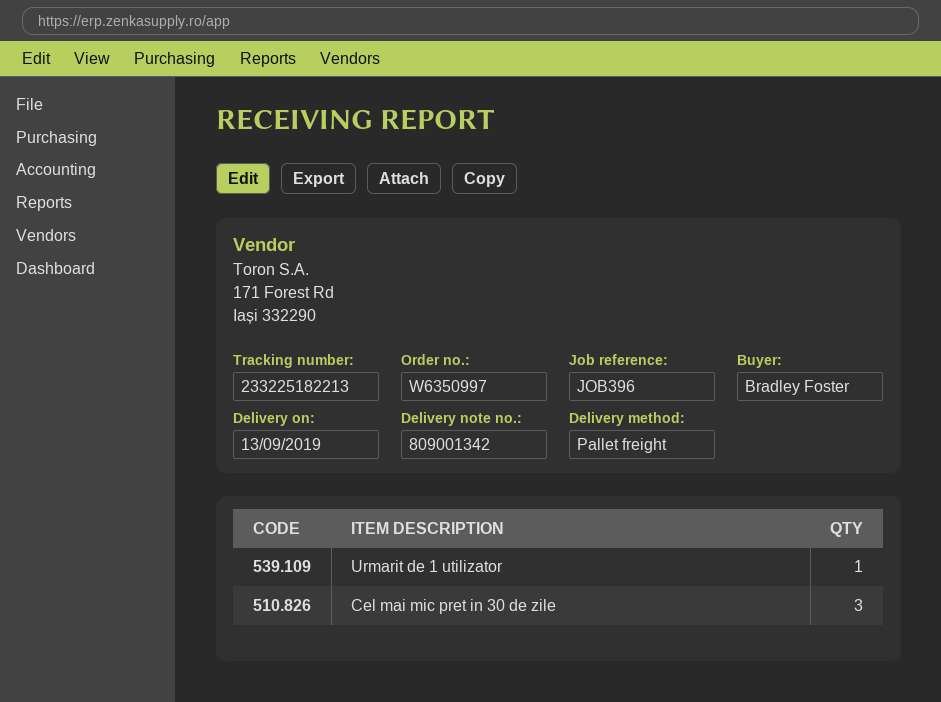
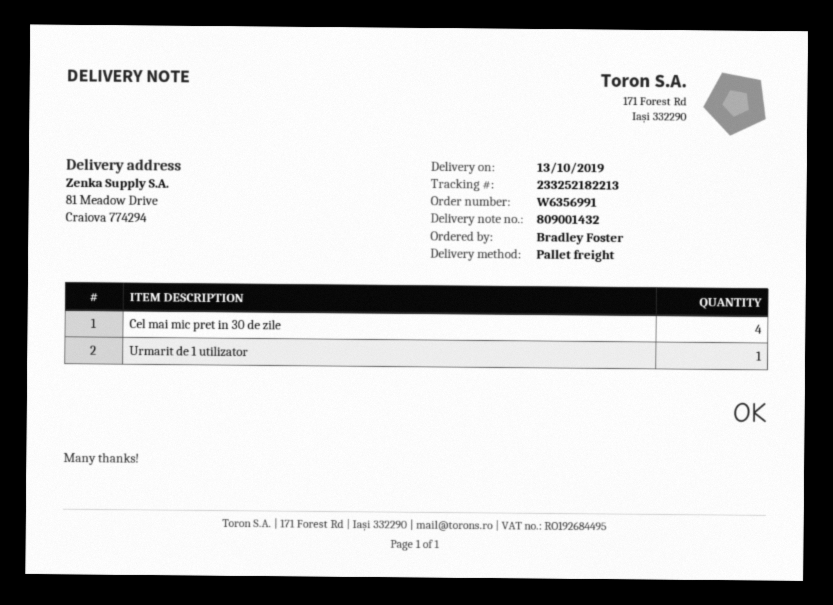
order number: W6350997 -> W6356991
delivery note number: 809001342 -> 809001432
delivery date: 2019-09-13 -> 2019-10-13
tracking number: 233225182213 -> 233252182213
Cel mai mic pret in 30 de zile: 3 -> 4

